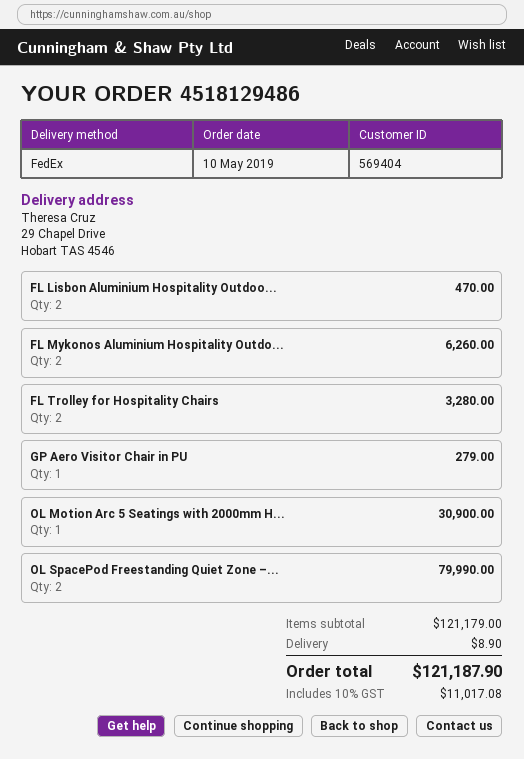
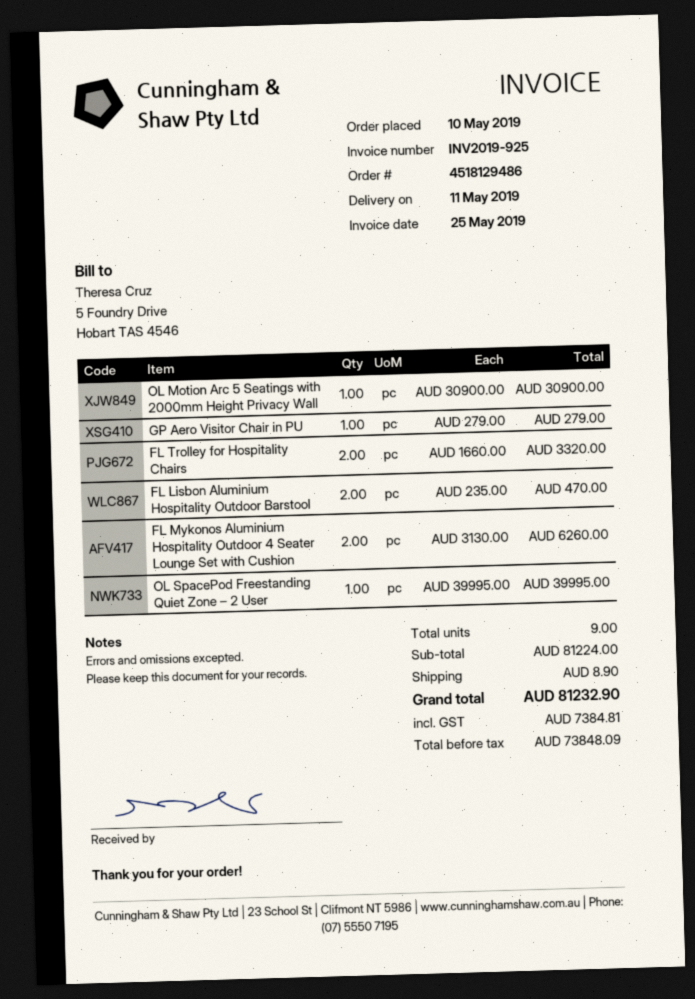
FL Trolley for Hospitality Chairs: 2 for 3280.00 -> 2 for 3320.00
OL SpacePod Freestanding Quiet Zone –...: 2 for 79990.00 -> 1 for 39995.00
subtotal: 121179.00 -> 81224.00
tax: 11017.08 -> 7384.81
total: 121187.90 -> 81232.90

